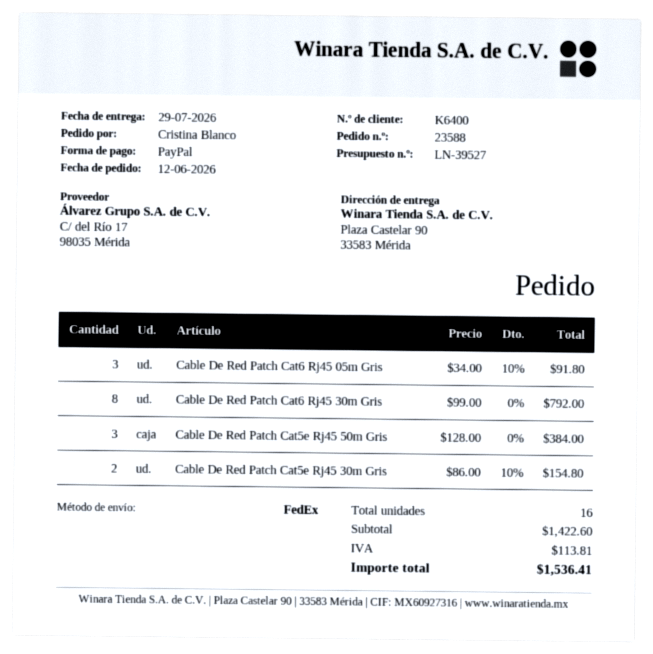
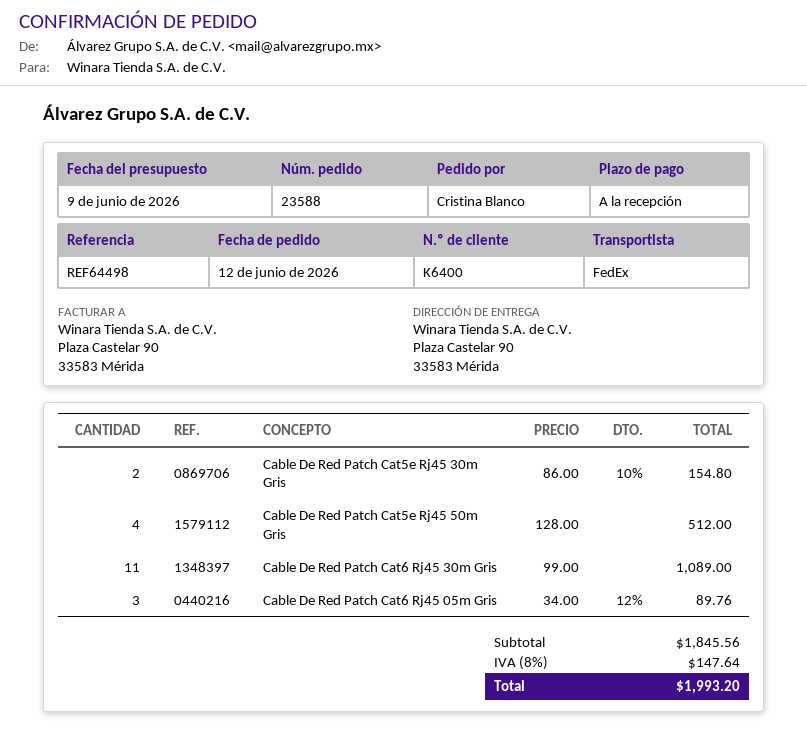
Cable De Red Patch Cat6 Rj45 05m Gris: 3 x 34.00 - 10% = 91.80 -> 3 x 34.00 - 12% = 89.76
Cable De Red Patch Cat6 Rj45 30m Gris: 8 x 99.00 = 792.00 -> 11 x 99.00 = 1089.00
Cable De Red Patch Cat5e Rj45 50m Gris: 3 x 128.00 = 384.00 -> 4 x 128.00 = 512.00
subtotal: 1422.60 -> 1845.56
tax: 113.81 -> 147.64
total: 1536.41 -> 1993.20

